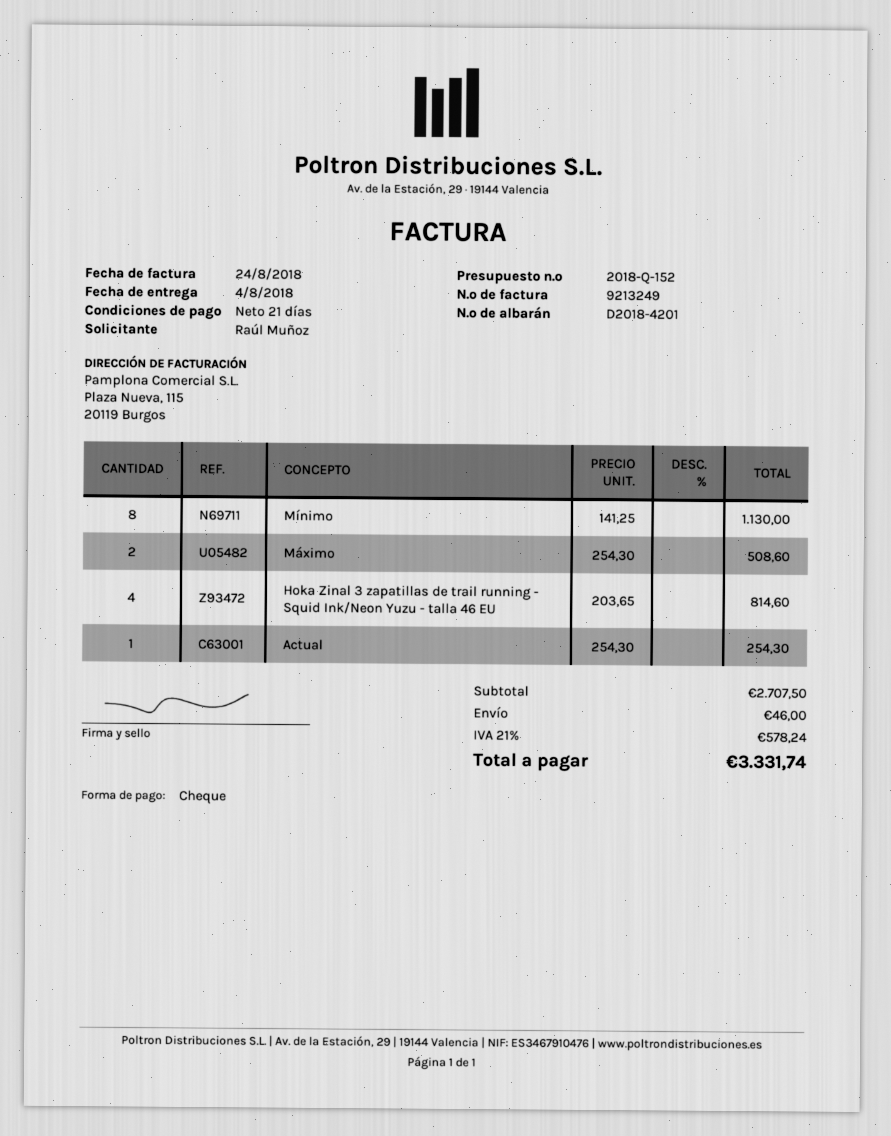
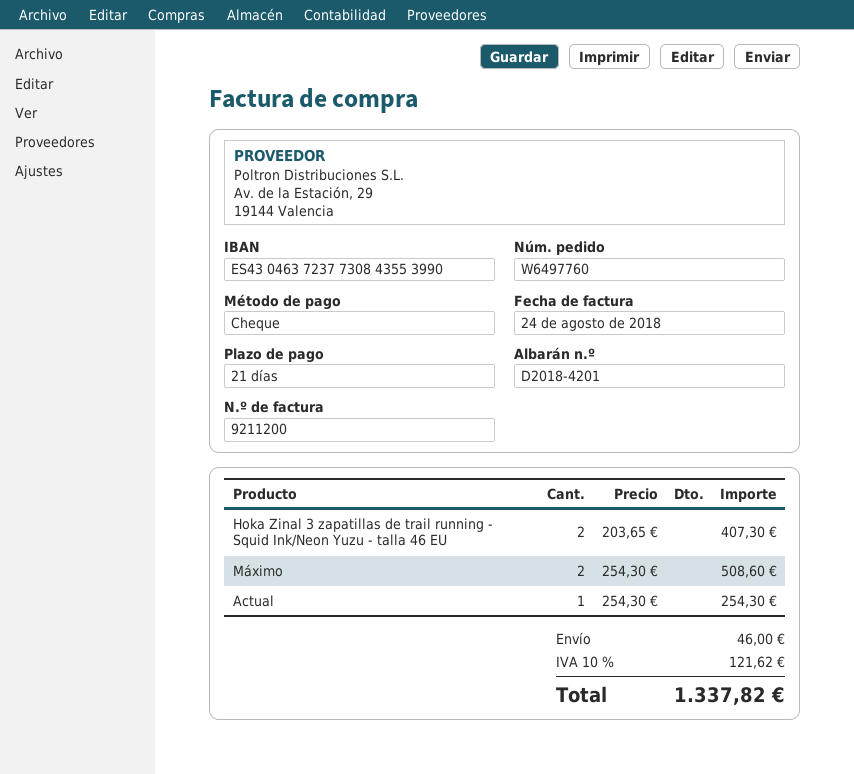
invoice number: 9213249 -> 9211200
Mínimo: 8 x 141.25 = 1130.00 -> none
Hoka Zinal 3 zapatillas de trail running - Squid Ink/Neon Yuzu - talla 46 EU: 4 x 203.65 = 814.60 -> 2 x 203.65 = 407.30
tax: 21% = 578.24 -> 10% = 121.62
total: 3331.74 -> 1337.82

